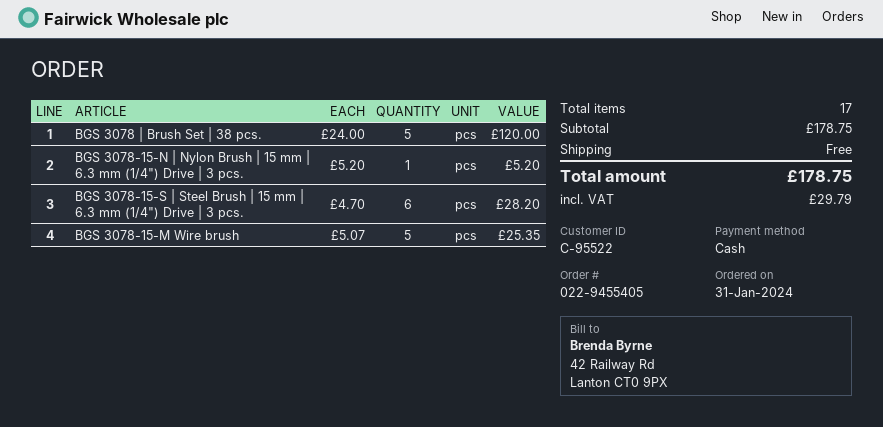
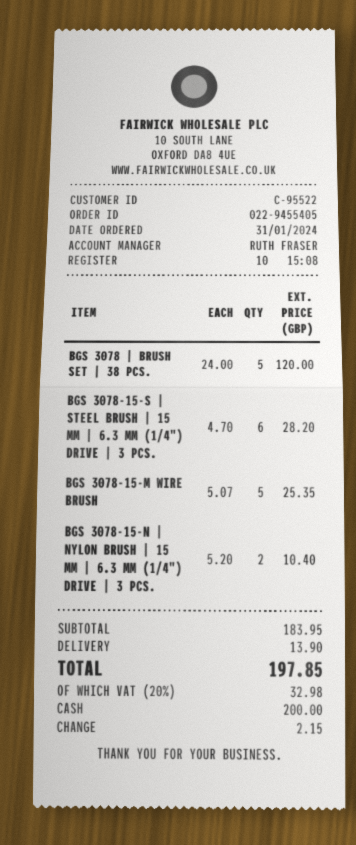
BGS 3078-15-N | Nylon Brush | 15 mm | 6.3 mm (1/4") Drive | 3 pcs.: 1 x 5.20 = 5.20 -> 2 x 5.20 = 10.40
subtotal: 178.75 -> 183.95
shipping: 0.00 -> 13.90
tax: 29.79 -> 32.98
total: 178.75 -> 197.85

